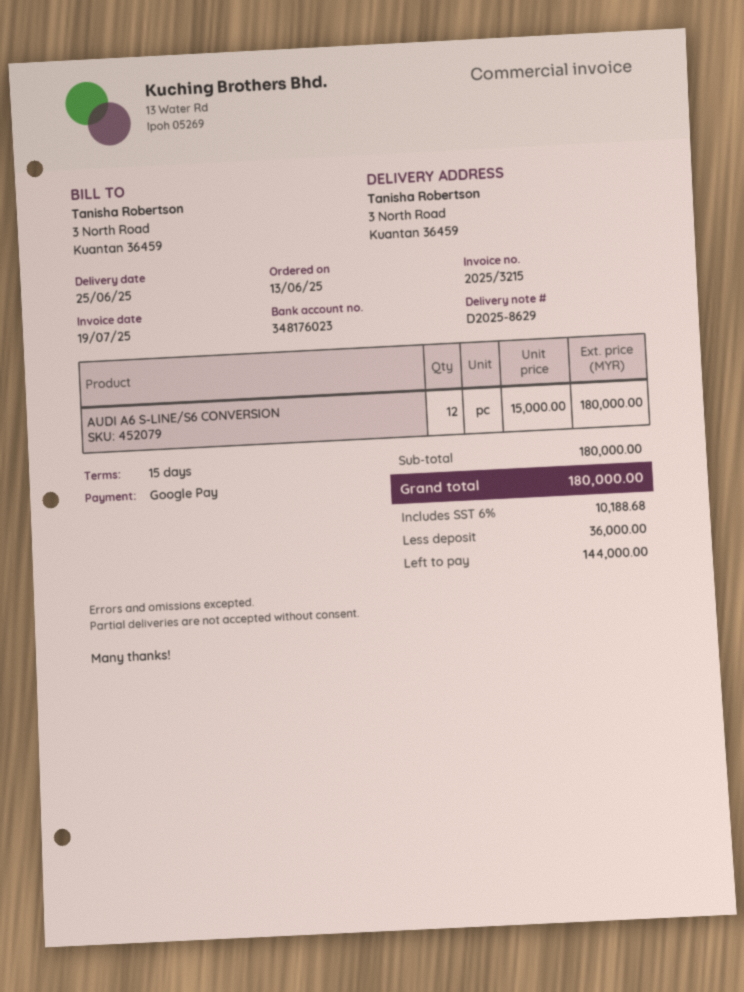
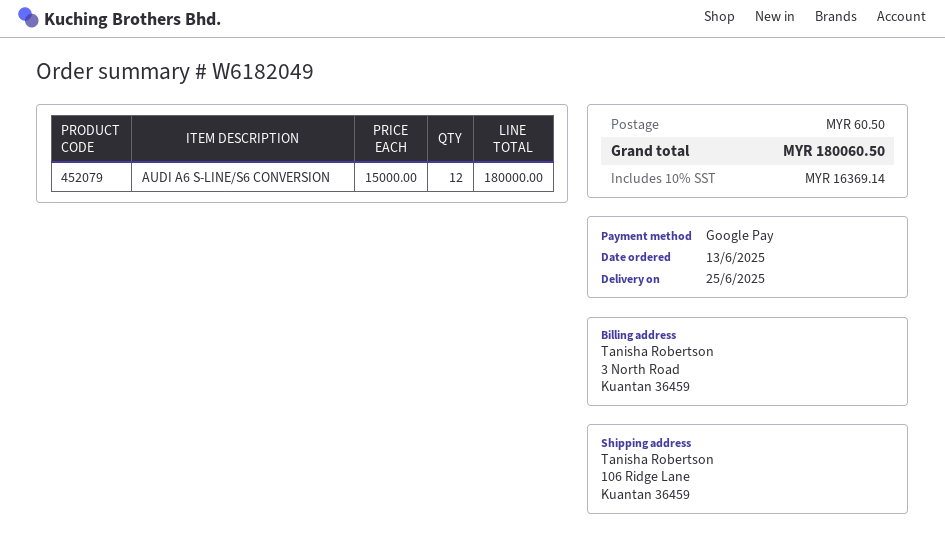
ship to: 3 North Road, Kuantan 36459 -> 106 Ridge Lane, Kuantan 36459
shipping: none -> 60.50
tax: 6% = 10188.68 -> 10% = 16369.14
total: 180000.00 -> 180060.50

